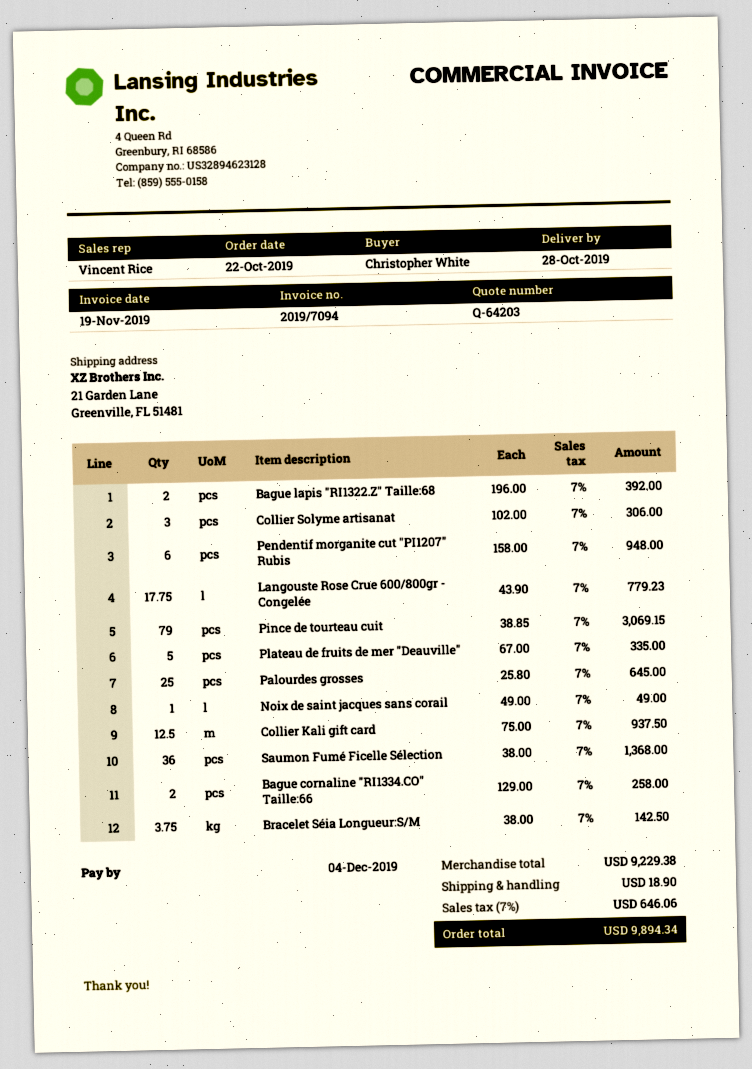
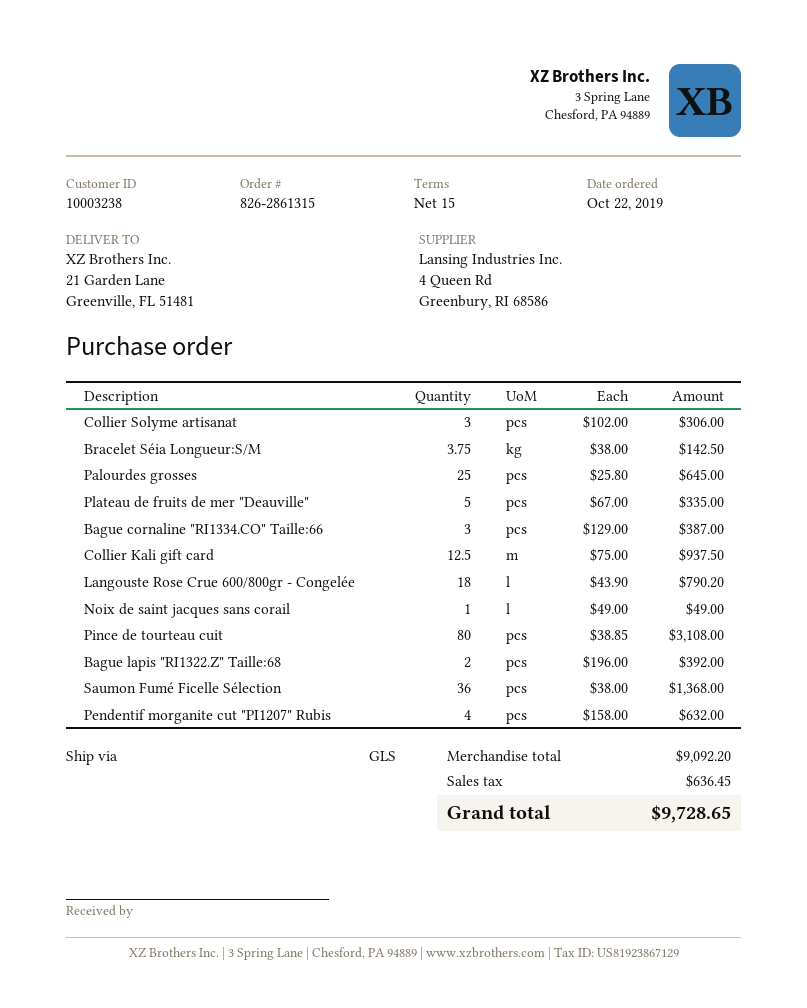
Pendentif morganite cut "PI1207" Rubis: 6 x 158.00 = 948.00 -> 4 x 158.00 = 632.00
Langouste Rose Crue 600/800gr - Congelée: 17.75 x 43.90 = 779.23 -> 18 x 43.90 = 790.20
Pince de tourteau cuit: 79 x 38.85 = 3069.15 -> 80 x 38.85 = 3108.00
Bague cornaline "RI1334.CO" Taille:66: 2 x 129.00 = 258.00 -> 3 x 129.00 = 387.00
subtotal: 9229.38 -> 9092.20
shipping: 18.90 -> none
tax: 646.06 -> 636.45
total: 9894.34 -> 9728.65

